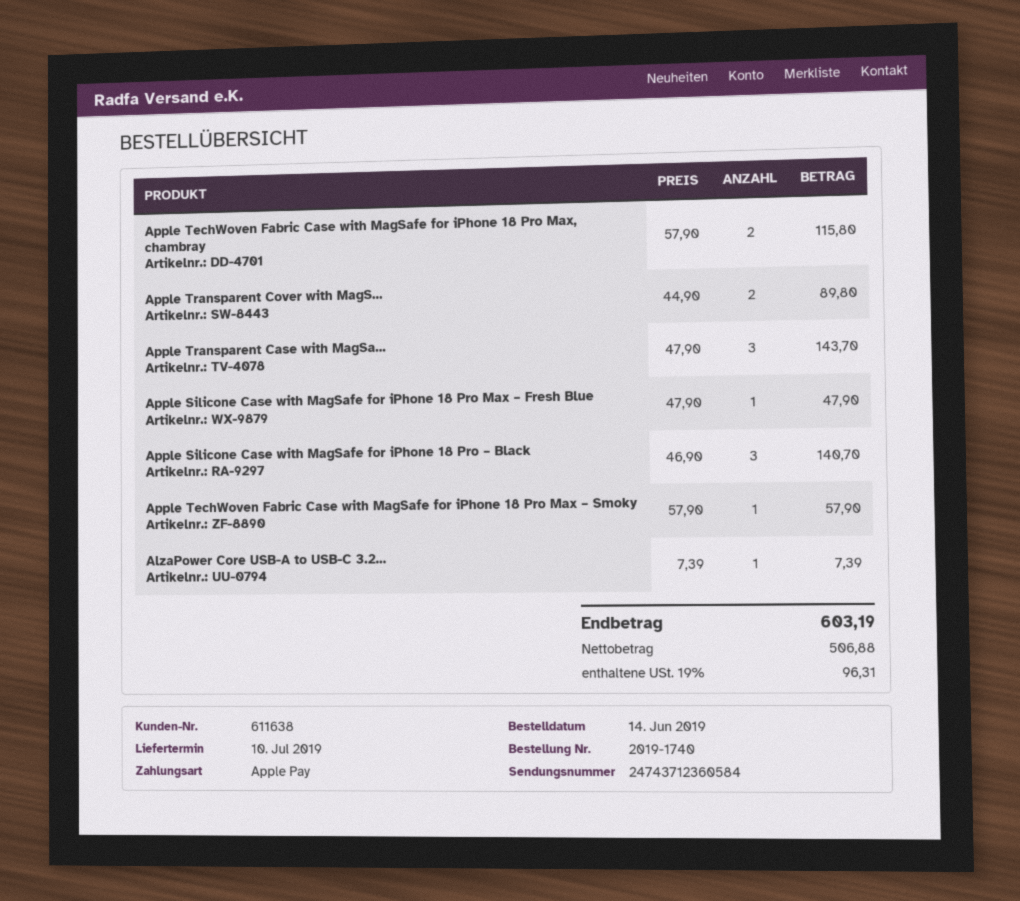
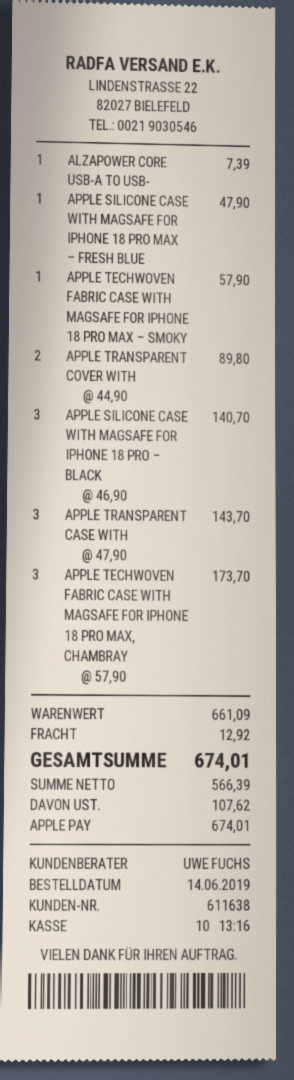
Apple TechWoven Fabric Case with MagSafe for iPhone 18 Pro Max, chambray: 2 x 57.90 = 115.80 -> 3 x 57.90 = 173.70
shipping: none -> 12.92
net: 506.88 -> 566.39
tax: 96.31 -> 107.62
total: 603.19 -> 674.01

